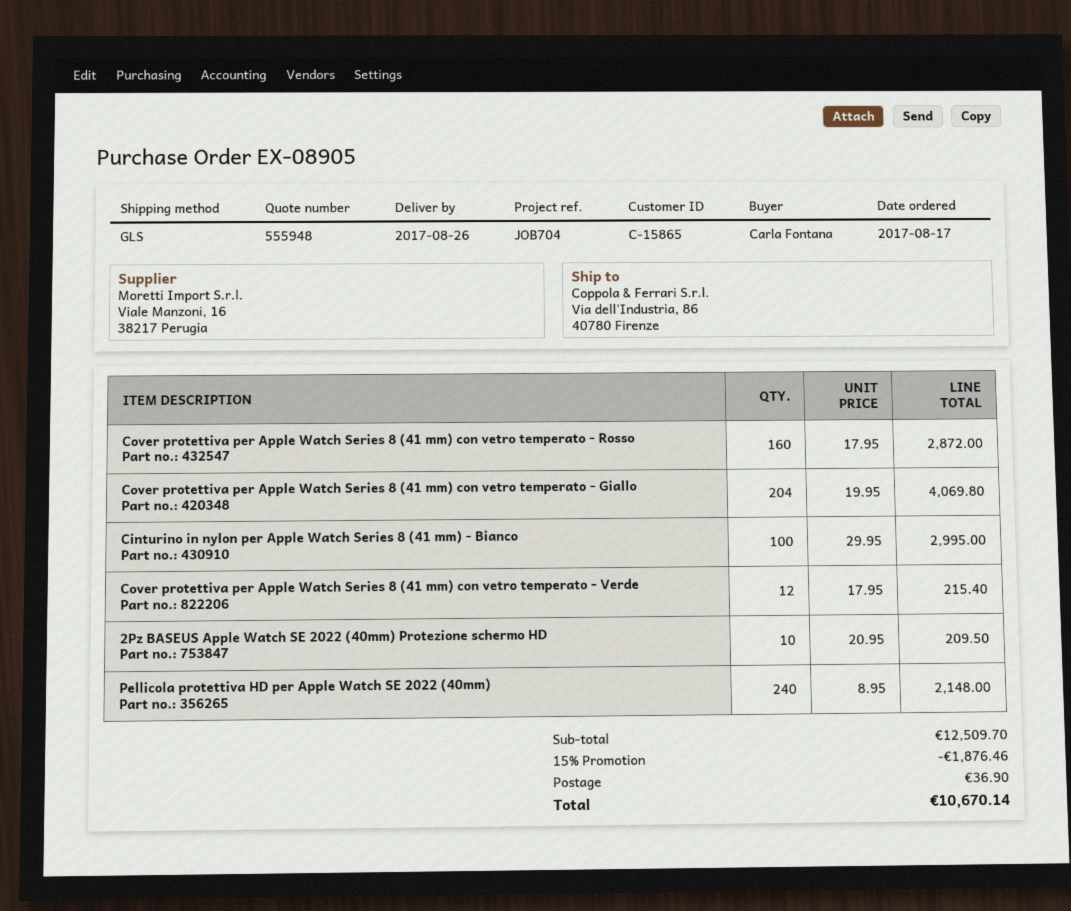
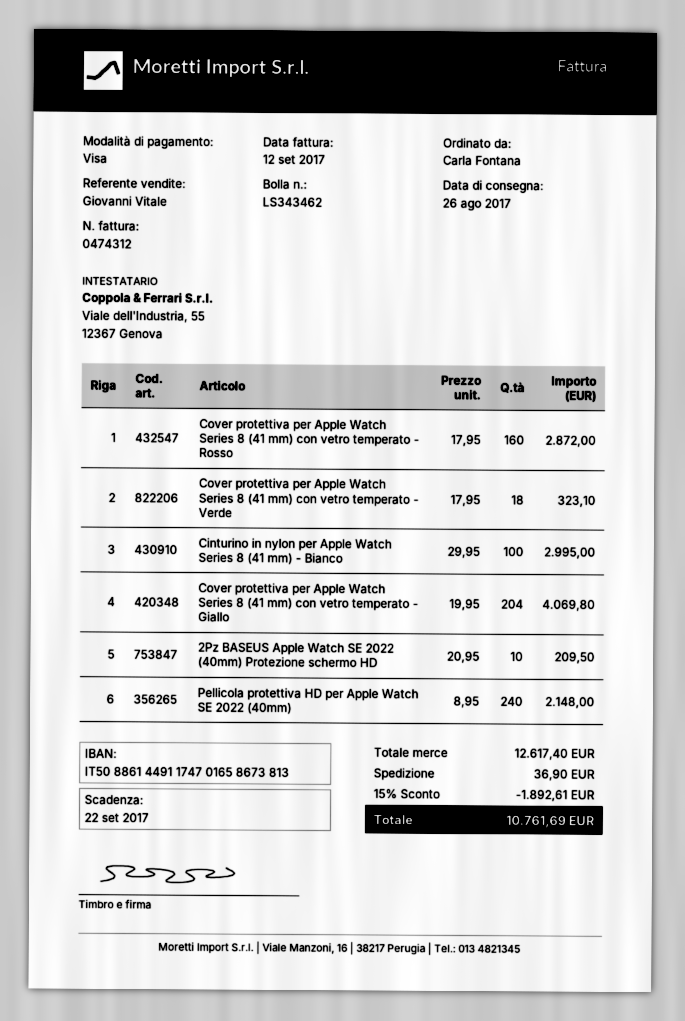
Cover protettiva per Apple Watch Series 8 (41 mm) con vetro temperato - Verde: 12 x 17.95 = 215.40 -> 18 x 17.95 = 323.10
subtotal: 12509.70 -> 12617.40
discount: 15% = 1876.46 -> 15% = 1892.61
total: 10670.14 -> 10761.69

